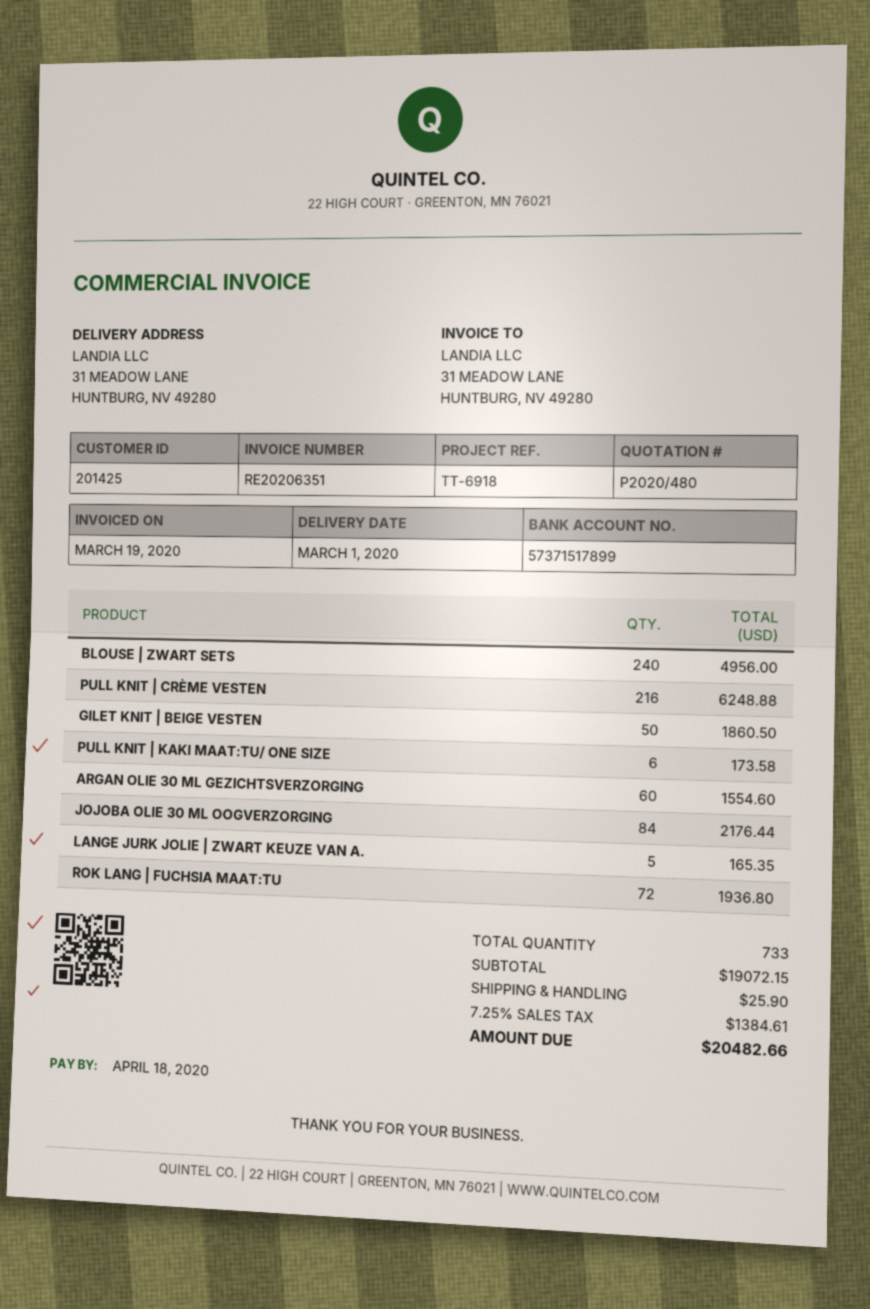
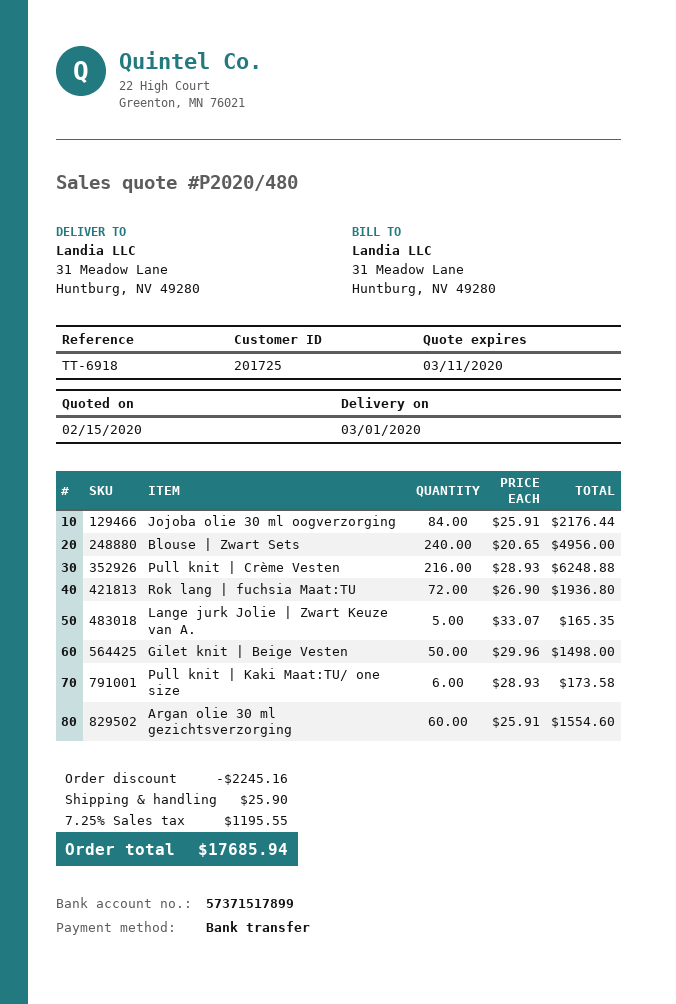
customer number: 201425 -> 201725
GILET KNIT | BEIGE VESTEN: 50 for 1860.50 -> 50 for 1498.00
discount: none -> 2245.16
tax: 7.25% = 1384.61 -> 7.25% = 1195.55
total: 20482.66 -> 17685.94

